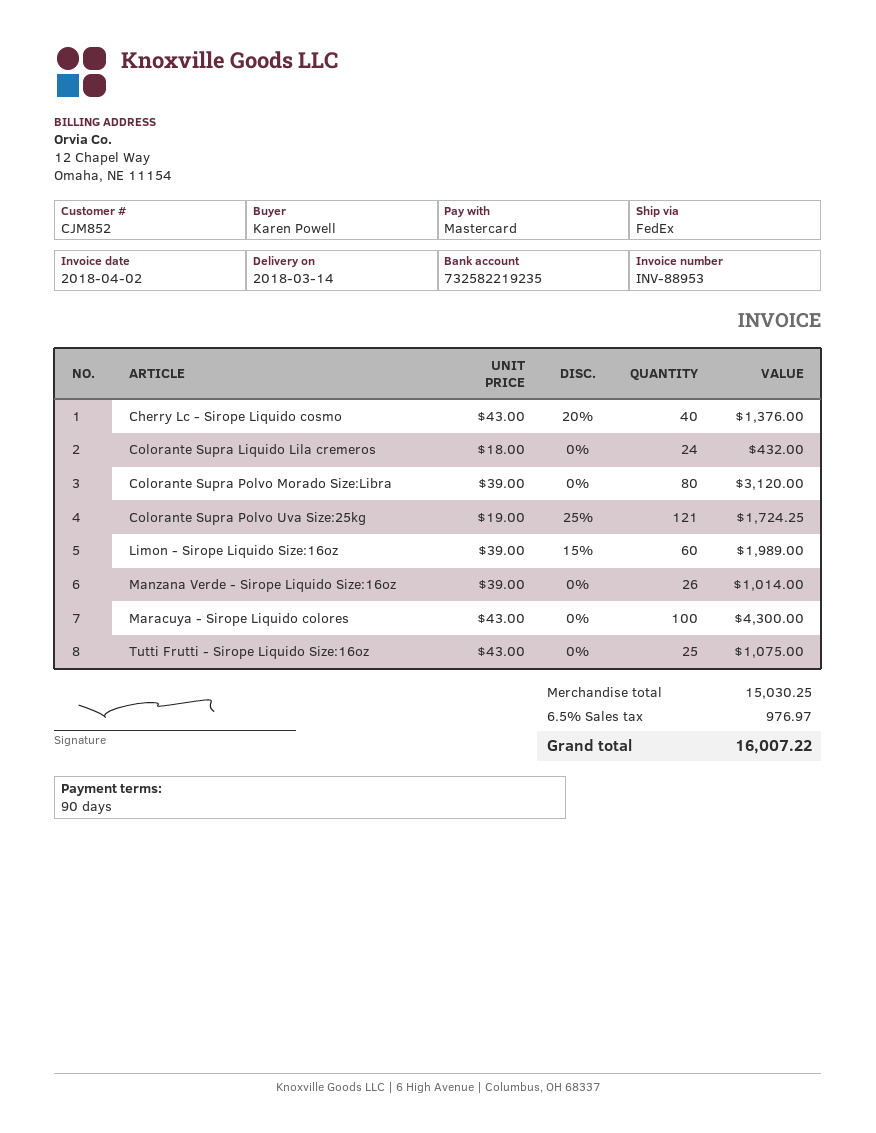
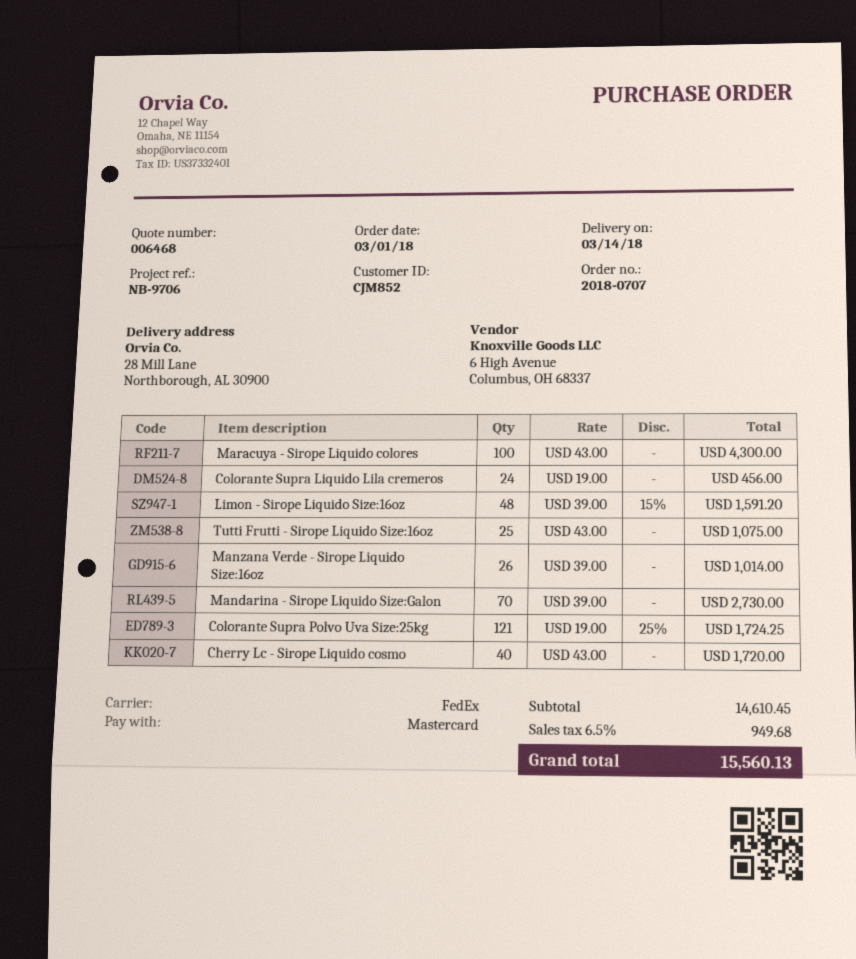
Cherry Lc - Sirope Liquido cosmo: 40 x 43.00 - 20% = 1376.00 -> 40 x 43.00 = 1720.00
Colorante Supra Liquido Lila cremeros: 24 x 18.00 = 432.00 -> 24 x 19.00 = 456.00
Colorante Supra Polvo Morado Size:Libra: 80 x 39.00 = 3120.00 -> none
Limon - Sirope Liquido Size:16oz: 60 x 39.00 - 15% = 1989.00 -> 48 x 39.00 - 15% = 1591.20
Mandarina - Sirope Liquido Size:Galon: none -> 70 x 39.00 = 2730.00
subtotal: 15030.25 -> 14610.45
tax: 6.5% = 976.97 -> 6.5% = 949.68
total: 16007.22 -> 15560.13

